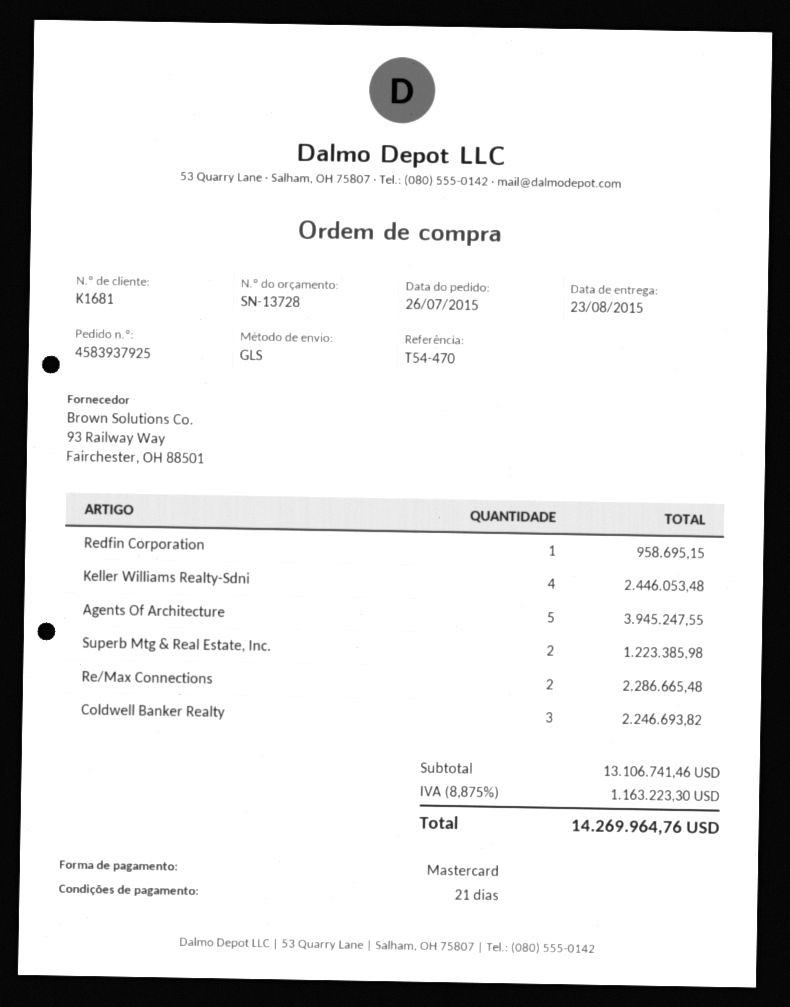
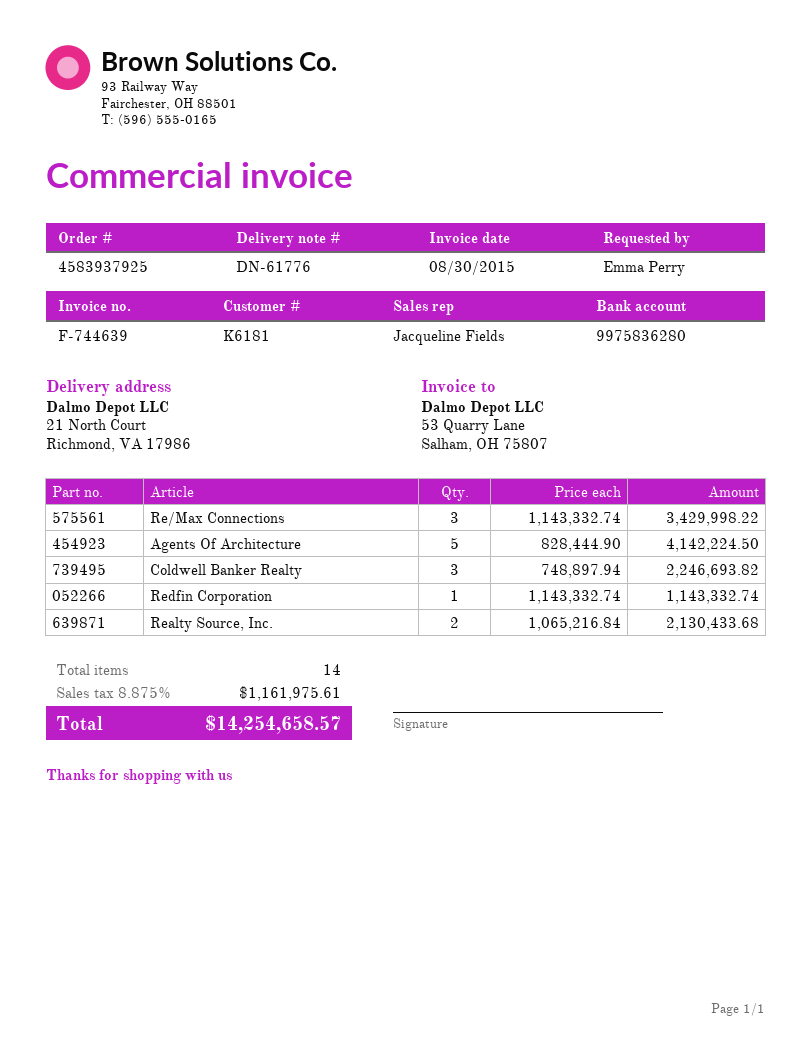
customer number: K1681 -> K6181
Redfin Corporation: 1 for 958695.15 -> 1 for 1143332.74
Keller Williams Realty-Sdni: 4 for 2446053.48 -> none
Agents Of Architecture: 5 for 3945247.55 -> 5 for 4142224.50
Superb Mtg & Real Estate, Inc.: 2 for 1223385.98 -> none
Re/Max Connections: 2 for 2286665.48 -> 3 for 3429998.22
Realty Source, Inc.: none -> 2 for 2130433.68
tax: 8.875% = 1163223.30 -> 8.875% = 1161975.61
total: 14269964.76 -> 14254658.57

